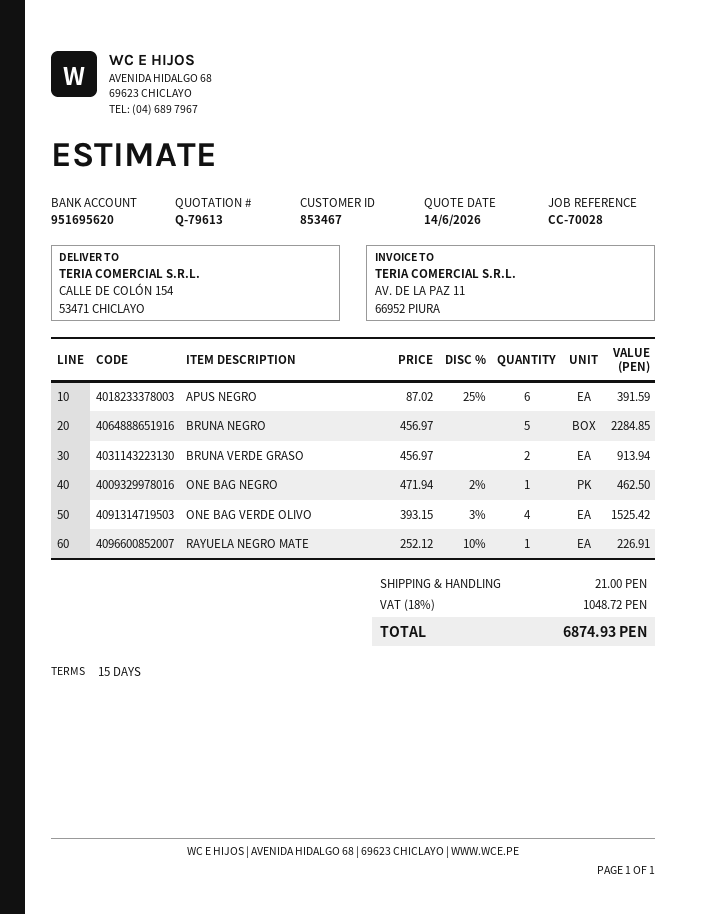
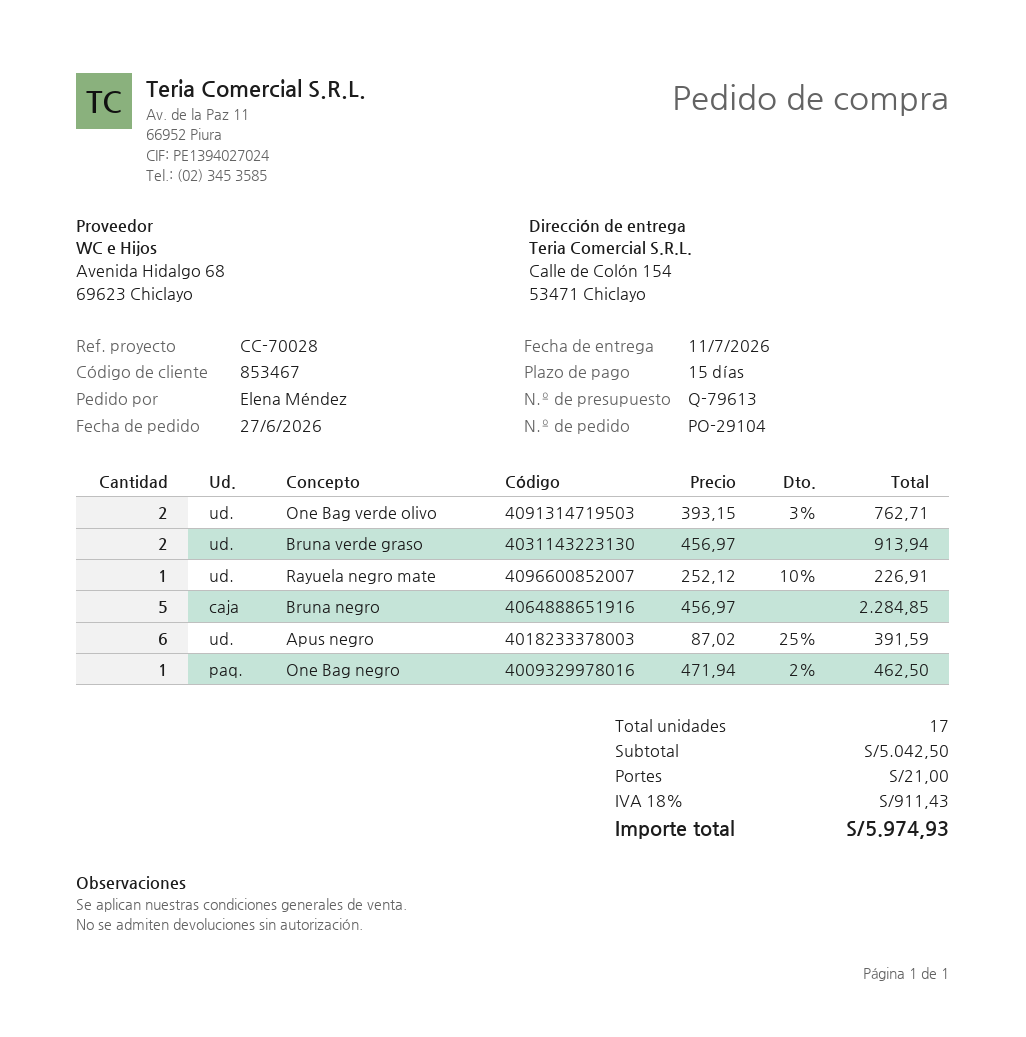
ONE BAG VERDE OLIVO: 4 x 393.15 - 3% = 1525.42 -> 2 x 393.15 - 3% = 762.71
tax: 18% = 1048.72 -> 18% = 911.43
total: 6874.93 -> 5974.93

